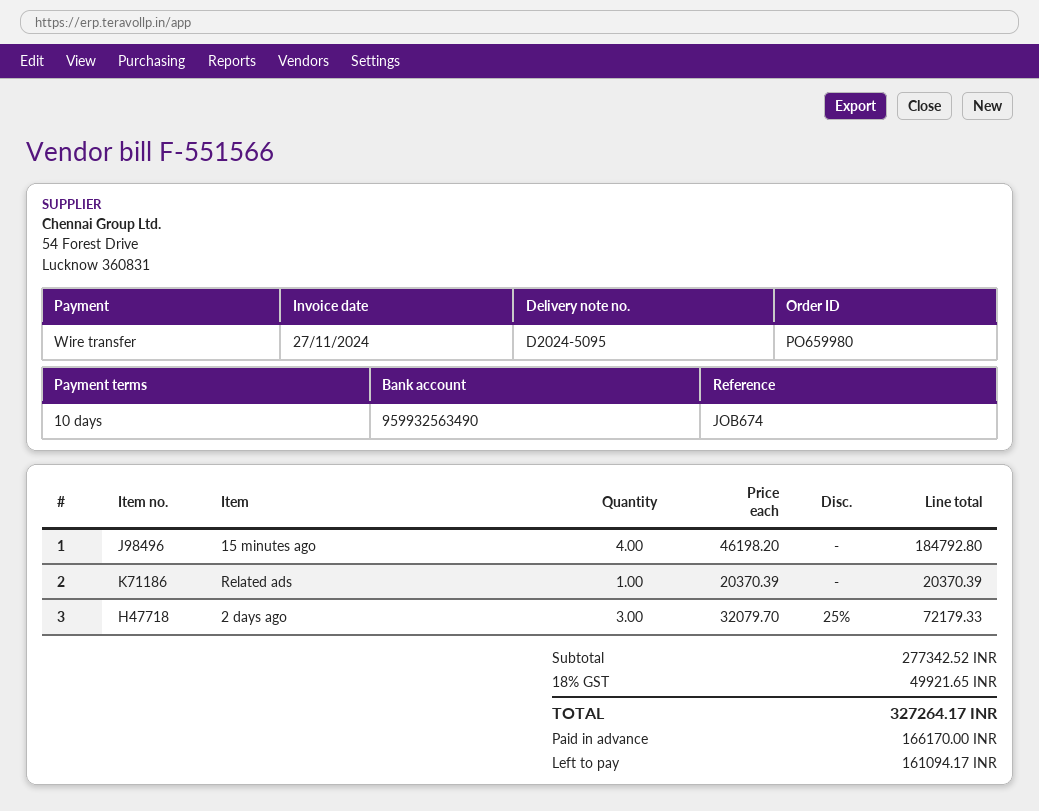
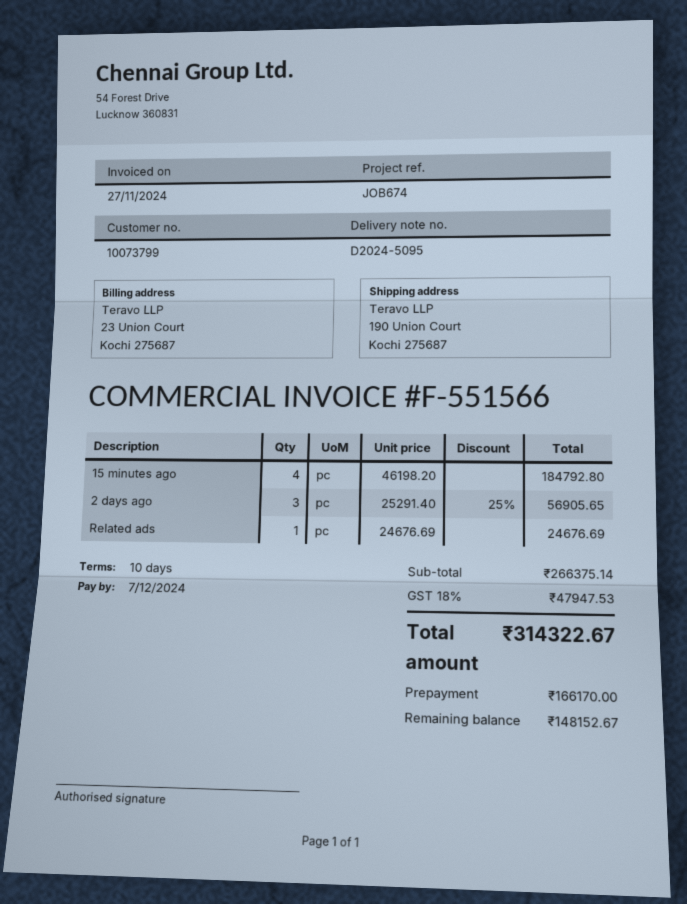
Related ads: 1 x 20370.39 = 20370.39 -> 1 x 24676.69 = 24676.69
2 days ago: 3 x 32079.70 - 25% = 72179.33 -> 3 x 25291.40 - 25% = 56905.65
subtotal: 277342.52 -> 266375.14
tax: 18% = 49921.65 -> 18% = 47947.53
total: 327264.17 -> 314322.67
balance: 161094.17 -> 148152.67

